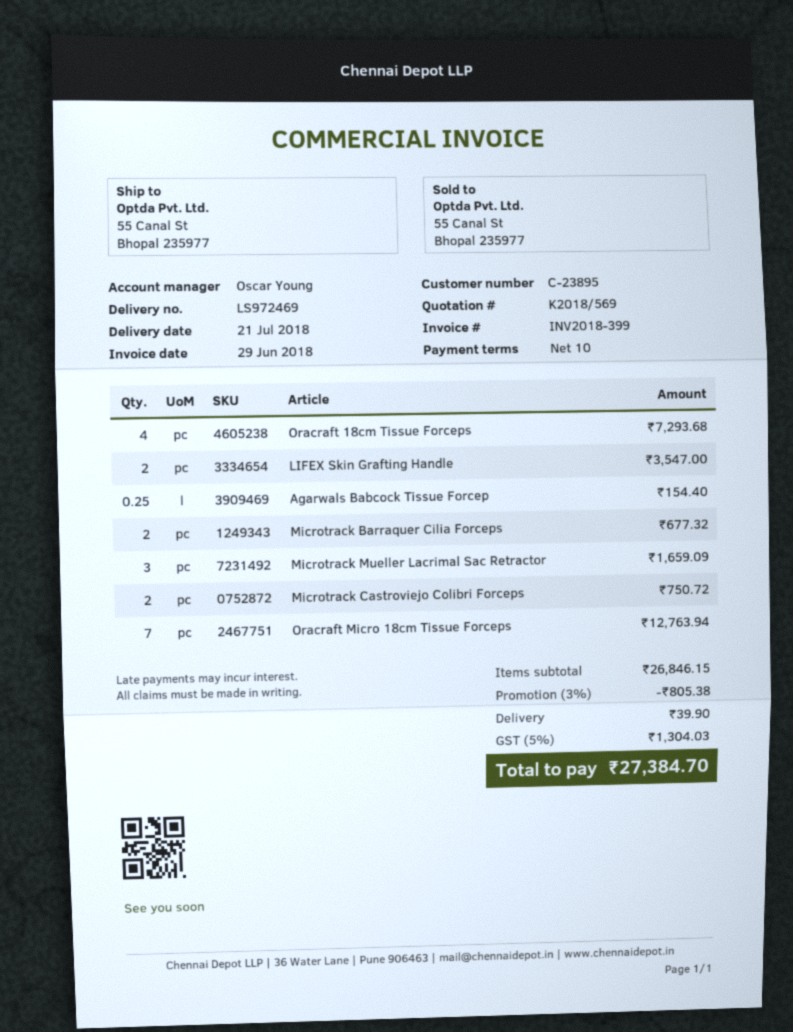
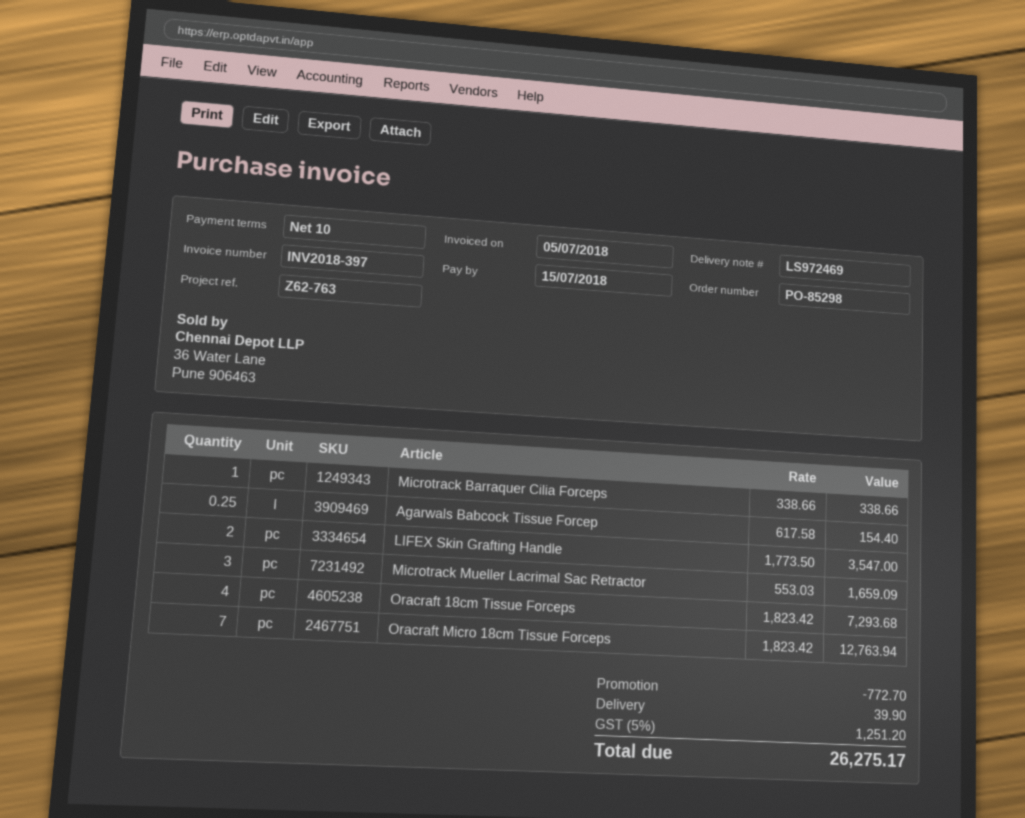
invoice number: INV2018-399 -> INV2018-397
invoice date: 2018-06-29 -> 2018-07-05
Microtrack Barraquer Cilia Forceps: 2 for 677.32 -> 1 for 338.66
Microtrack Castroviejo Colibri Forceps: 2 for 750.72 -> none
discount: 805.38 -> 772.70
tax: 5% = 1304.03 -> 5% = 1251.20
total: 27384.70 -> 26275.17

